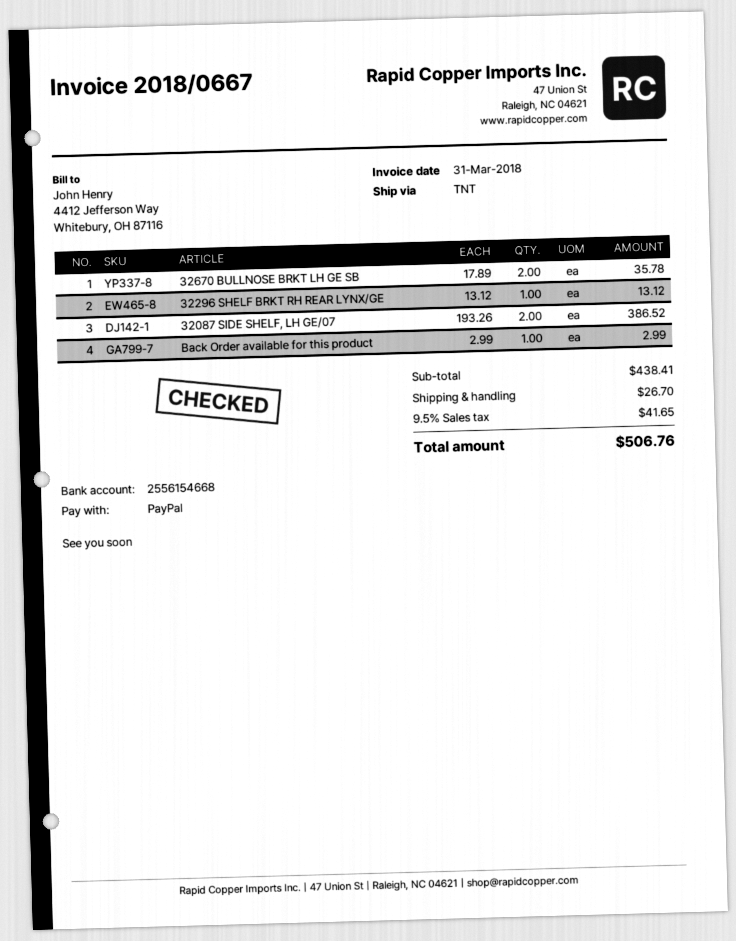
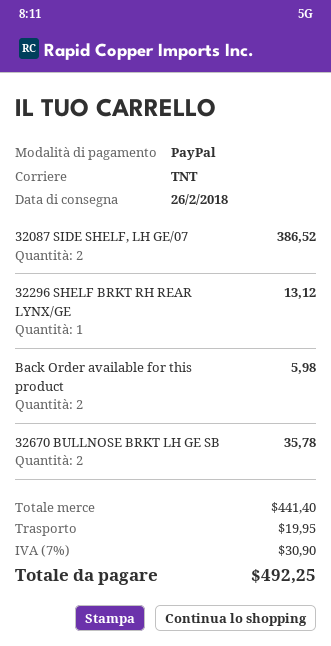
Back Order available for this product: 1 for 2.99 -> 2 for 5.98
subtotal: 438.41 -> 441.40
shipping: 26.70 -> 19.95
tax: 9.5% = 41.65 -> 7% = 30.90
total: 506.76 -> 492.25

